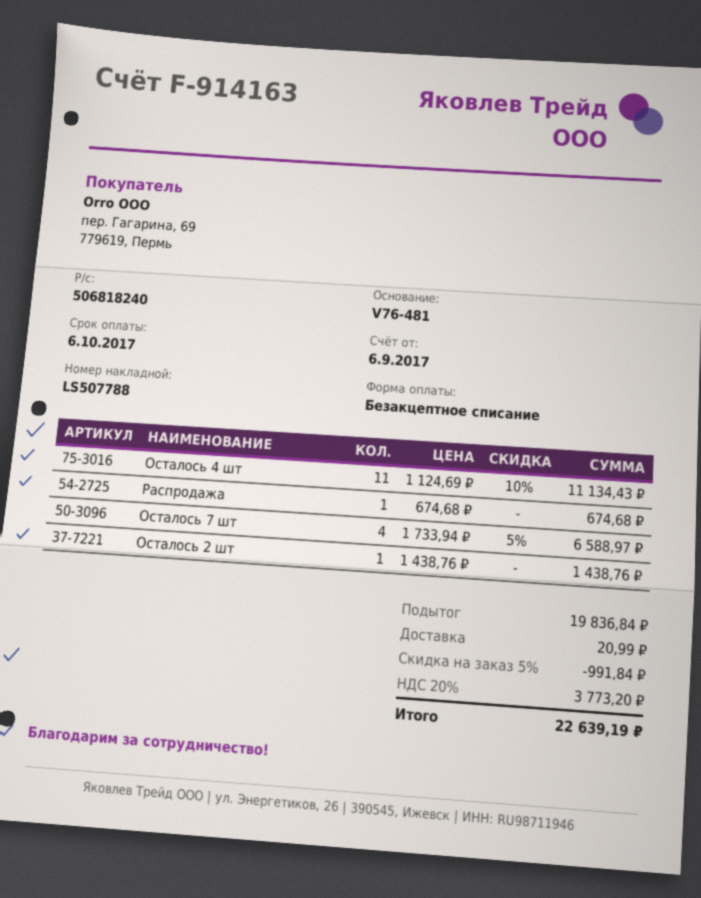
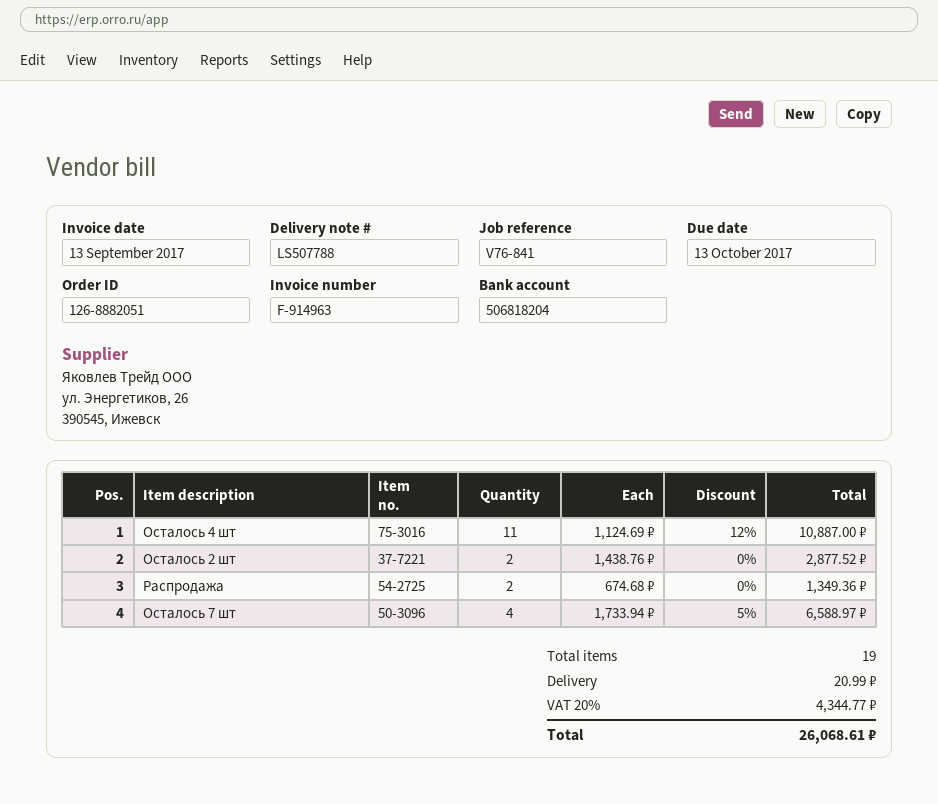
invoice number: F-914163 -> F-914963
invoice date: 2017-09-06 -> 2017-09-13
due date: 2017-10-06 -> 2017-10-13
reference: V76-481 -> V76-841
bank account: 506818240 -> 506818204
Осталось 4 шт: 11 x 1124.69 - 10% = 11134.43 -> 11 x 1124.69 - 12% = 10887.00
Распродажа: 1 x 674.68 = 674.68 -> 2 x 674.68 = 1349.36
Осталось 2 шт: 1 x 1438.76 = 1438.76 -> 2 x 1438.76 = 2877.52
discount: 5% = 991.84 -> none
tax: 20% = 3773.20 -> 20% = 4344.77
total: 22639.19 -> 26068.61

